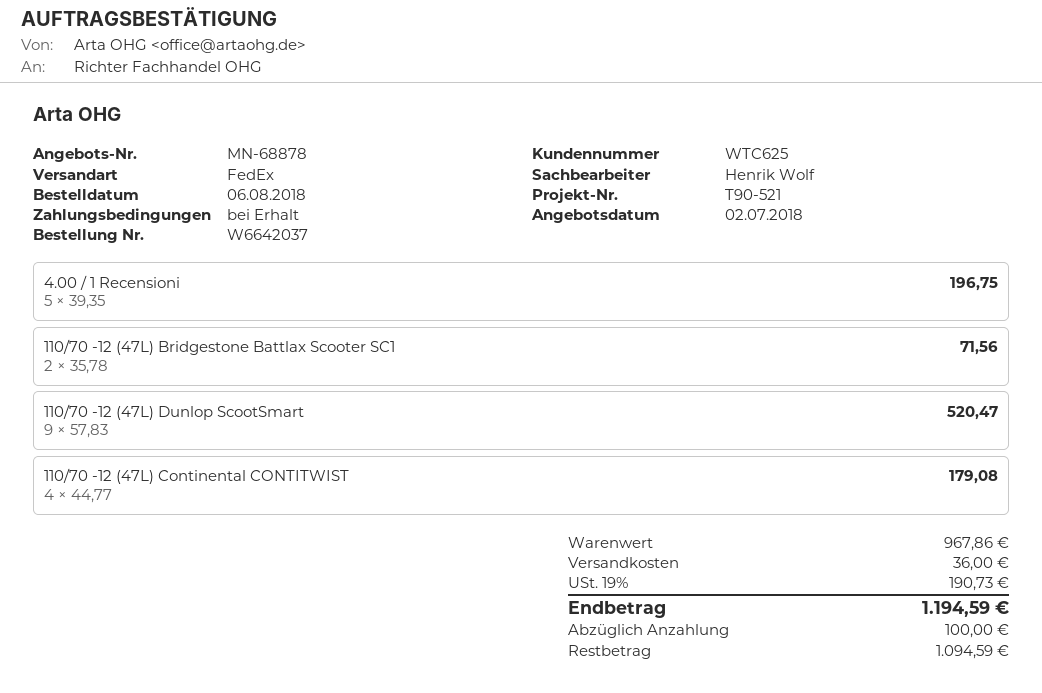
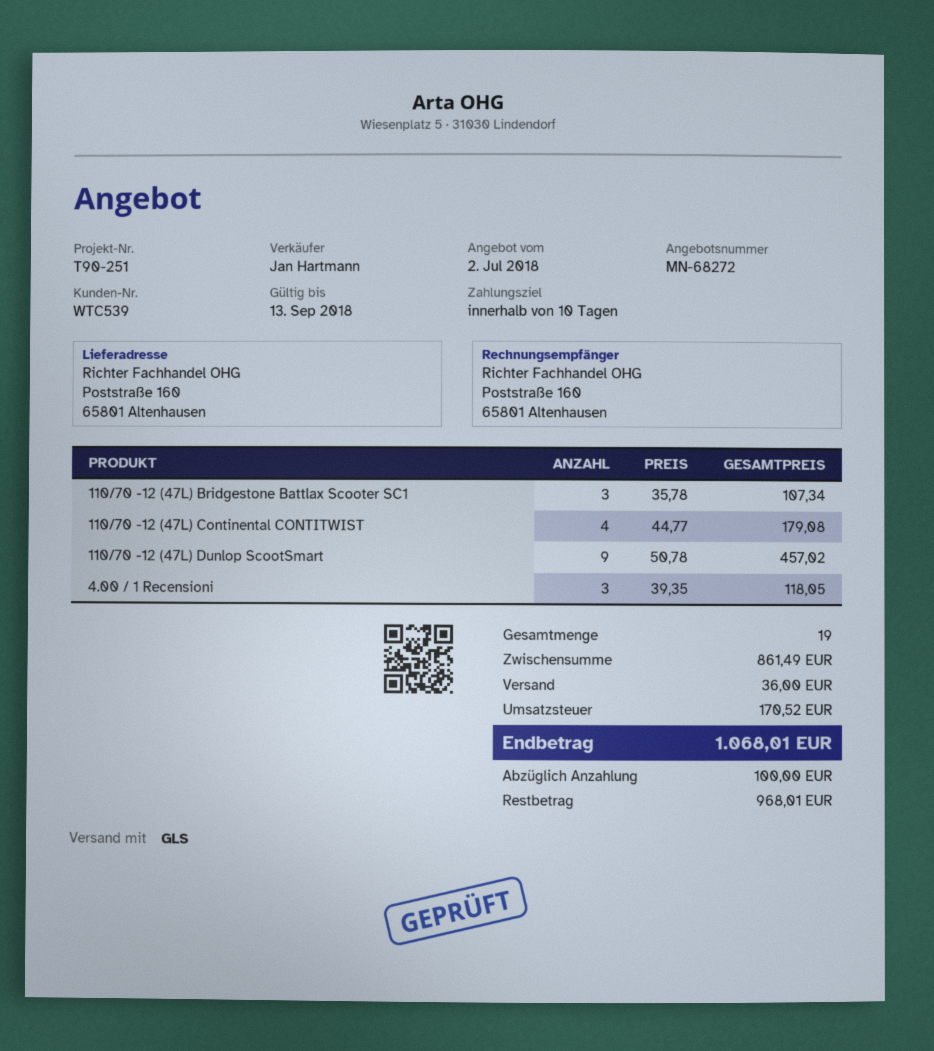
quote number: MN-68878 -> MN-68272
payment terms: on receipt -> 10 days
customer number: WTC625 -> WTC539
reference: T90-521 -> T90-251
sales rep: Henrik Wolf -> Jan Hartmann
shipping method: FedEx -> GLS
4.00 / 1 Recensioni: 5 x 39.35 = 196.75 -> 3 x 39.35 = 118.05
110/70 -12 (47L) Bridgestone Battlax Scooter SC1: 2 x 35.78 = 71.56 -> 3 x 35.78 = 107.34
110/70 -12 (47L) Dunlop ScootSmart: 9 x 57.83 = 520.47 -> 9 x 50.78 = 457.02
subtotal: 967.86 -> 861.49
tax: 190.73 -> 170.52
total: 1194.59 -> 1068.01
balance: 1094.59 -> 968.01

